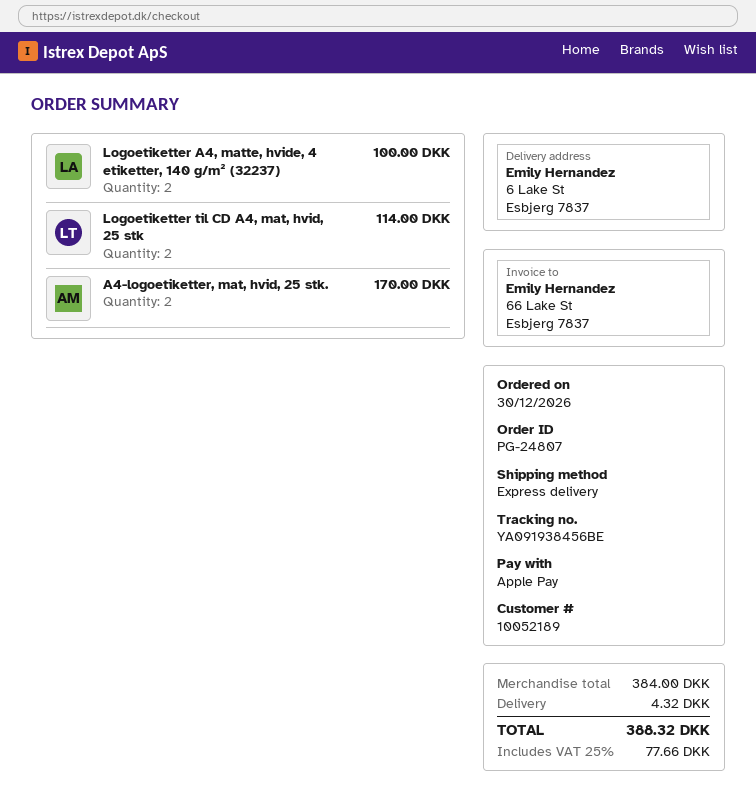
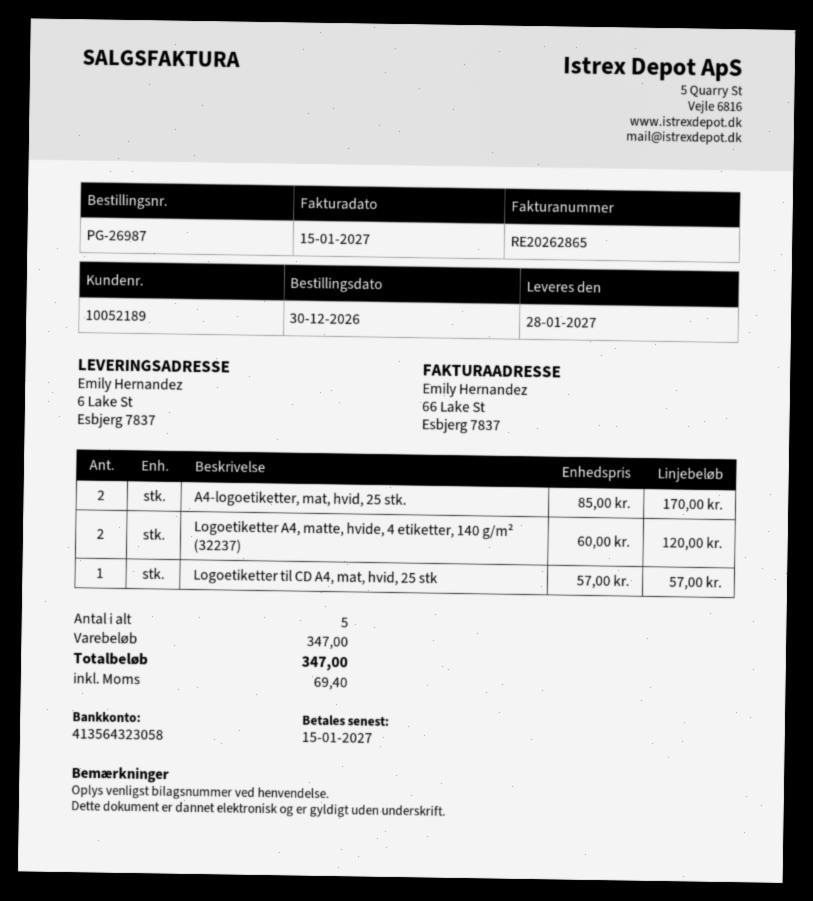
order number: PG-24807 -> PG-26987
Logoetiketter A4, matte, hvide, 4 etiketter, 140 g/m² (32237): 2 for 100.00 -> 2 for 120.00
Logoetiketter til CD A4, mat, hvid, 25 stk: 2 for 114.00 -> 1 for 57.00
subtotal: 384.00 -> 347.00
shipping: 4.32 -> none
tax: 77.66 -> 69.40
total: 388.32 -> 347.00

